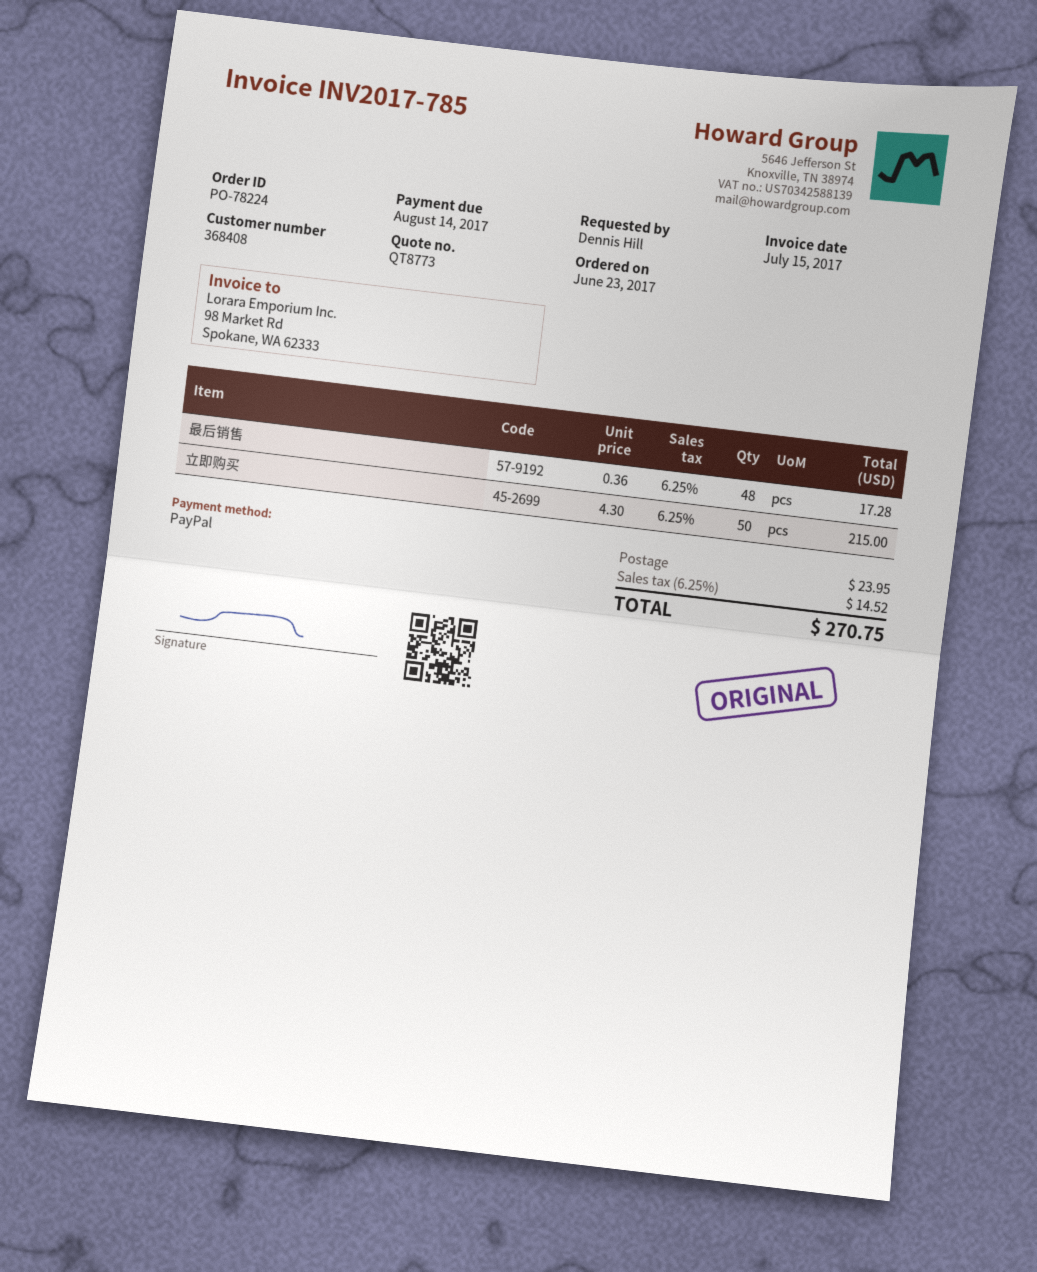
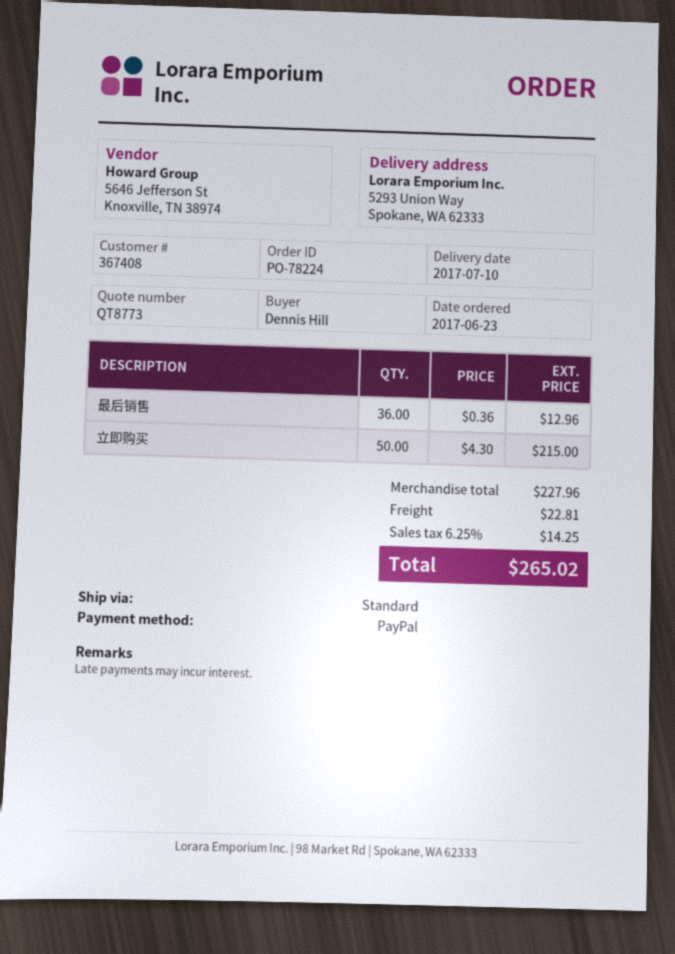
customer number: 368408 -> 367408
最后销售: 48 x 0.36 = 17.28 -> 36 x 0.36 = 12.96
shipping: 23.95 -> 22.81
tax: 6.25% = 14.52 -> 6.25% = 14.25
total: 270.75 -> 265.02

